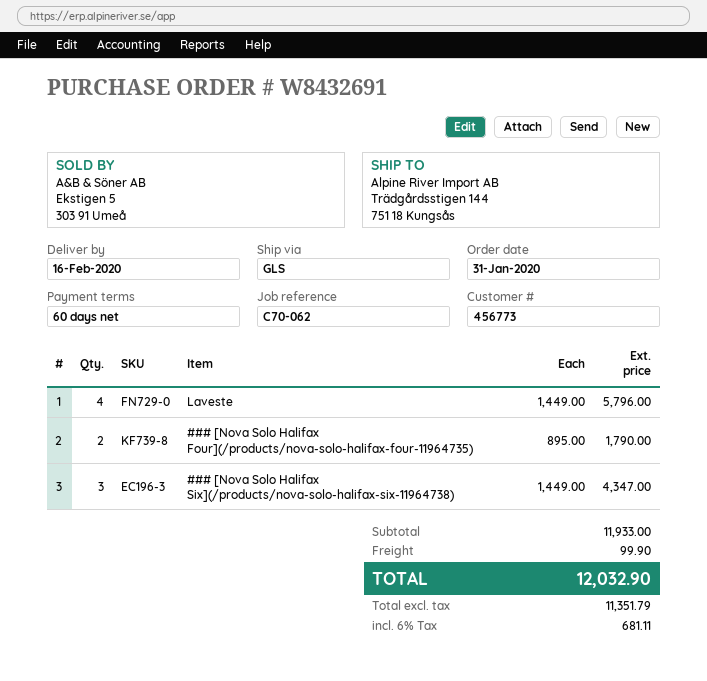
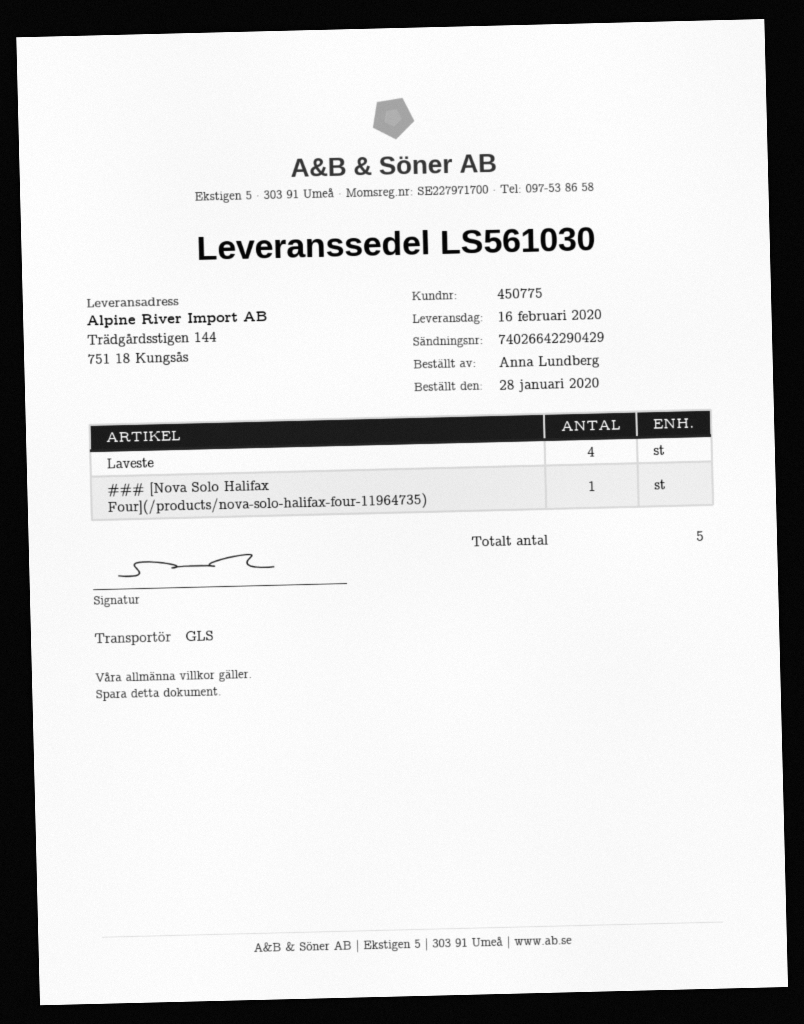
order date: 2020-01-31 -> 2020-01-28
customer number: 456773 -> 450775
### [Nova Solo Halifax Four](/products/nova-solo-halifax-four-11964735): 2 -> 1
### [Nova Solo Halifax Six](/products/nova-solo-halifax-six-11964738): 3 -> none

